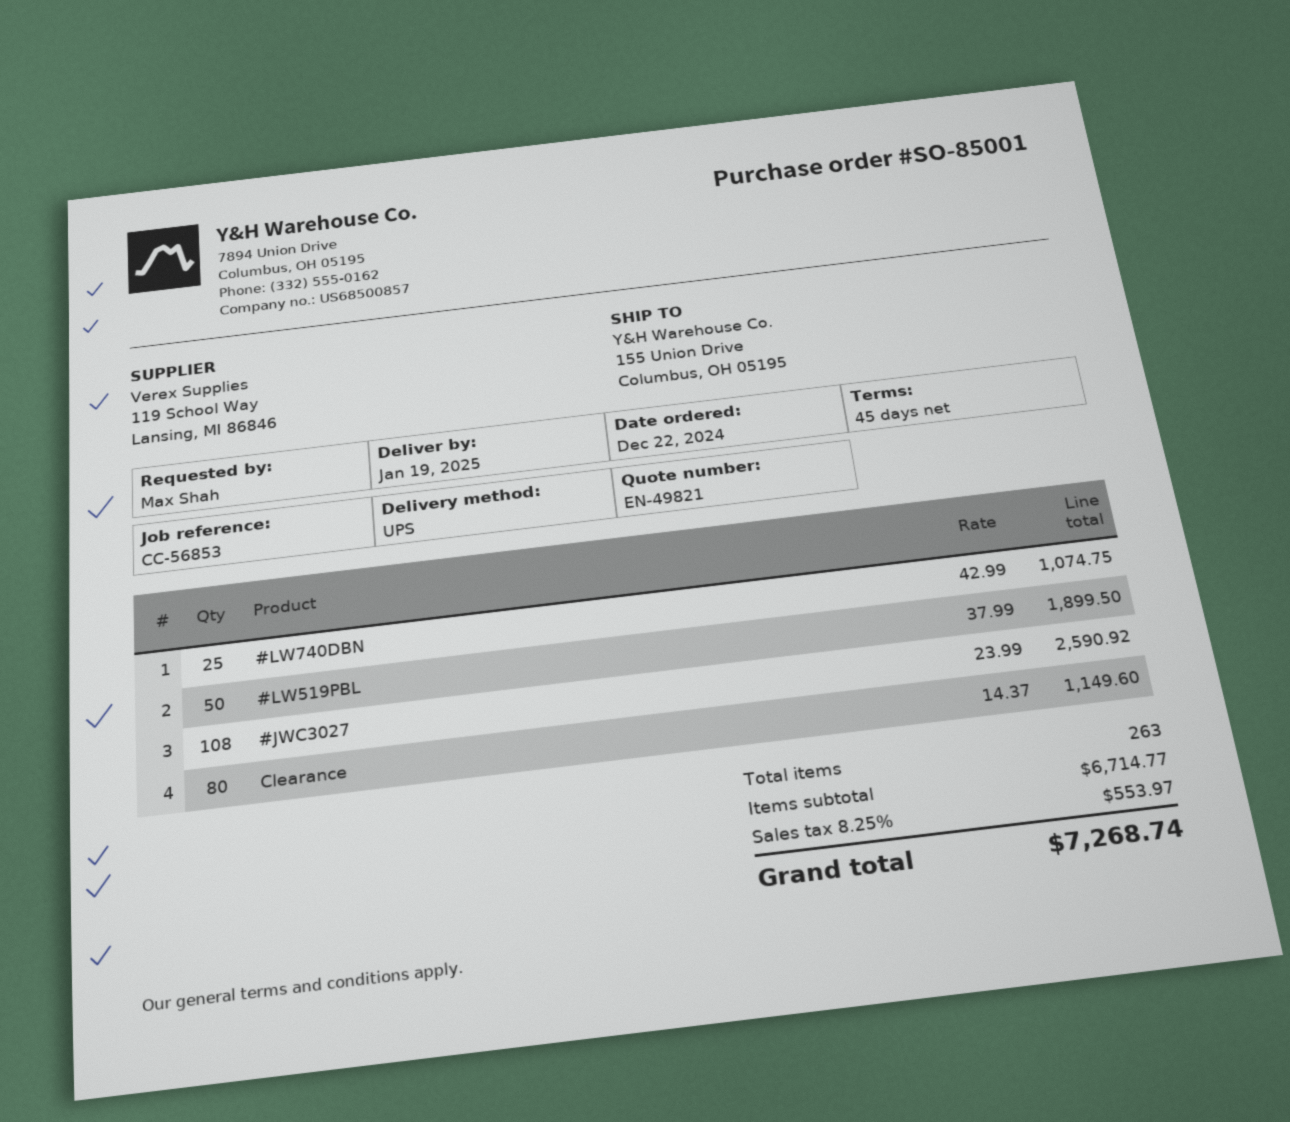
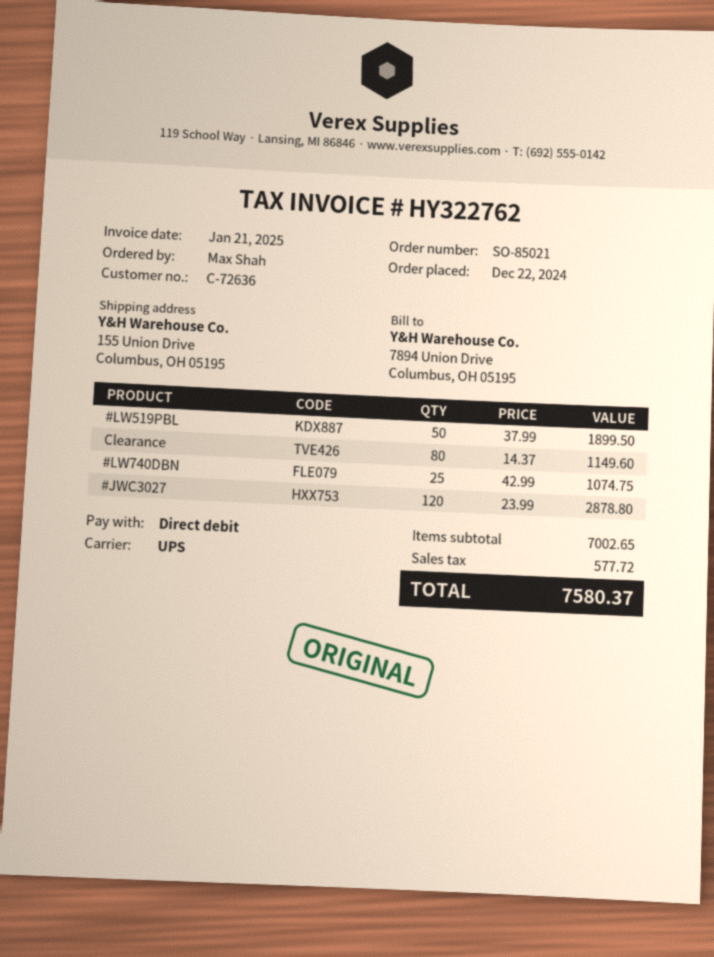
order number: SO-85001 -> SO-85021
#JWC3027: 108 x 23.99 = 2590.92 -> 120 x 23.99 = 2878.80
subtotal: 6714.77 -> 7002.65
tax: 553.97 -> 577.72
total: 7268.74 -> 7580.37

